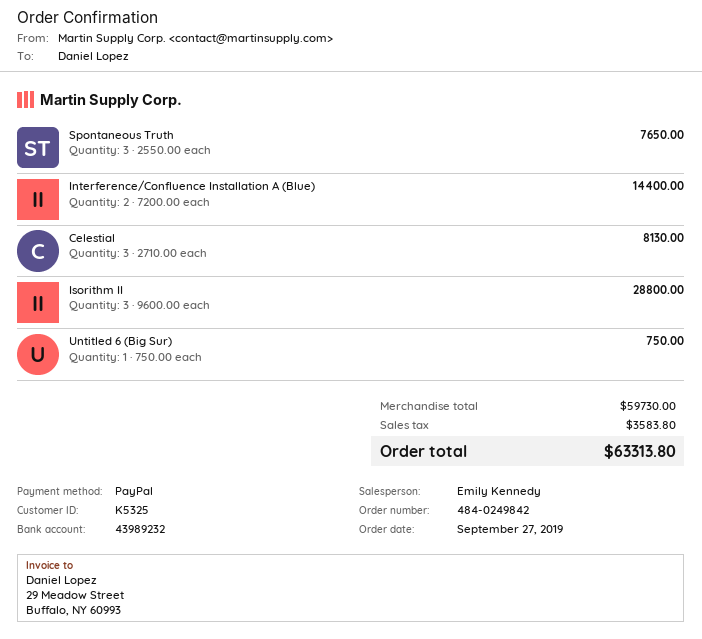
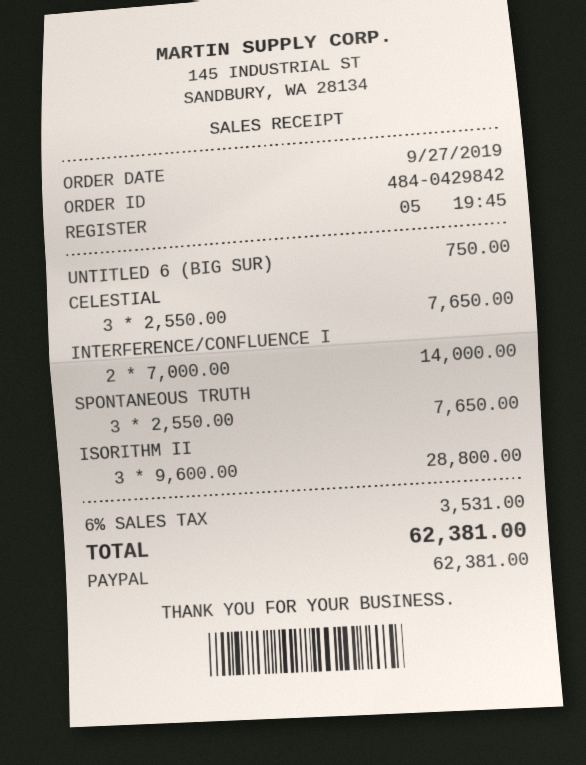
order number: 484-0249842 -> 484-0429842
Interference/Confluence Installation A (Blue): 2 x 7200.00 = 14400.00 -> 2 x 7000.00 = 14000.00
Celestial: 3 x 2710.00 = 8130.00 -> 3 x 2550.00 = 7650.00
tax: 3583.80 -> 3531.00
total: 63313.80 -> 62381.00

